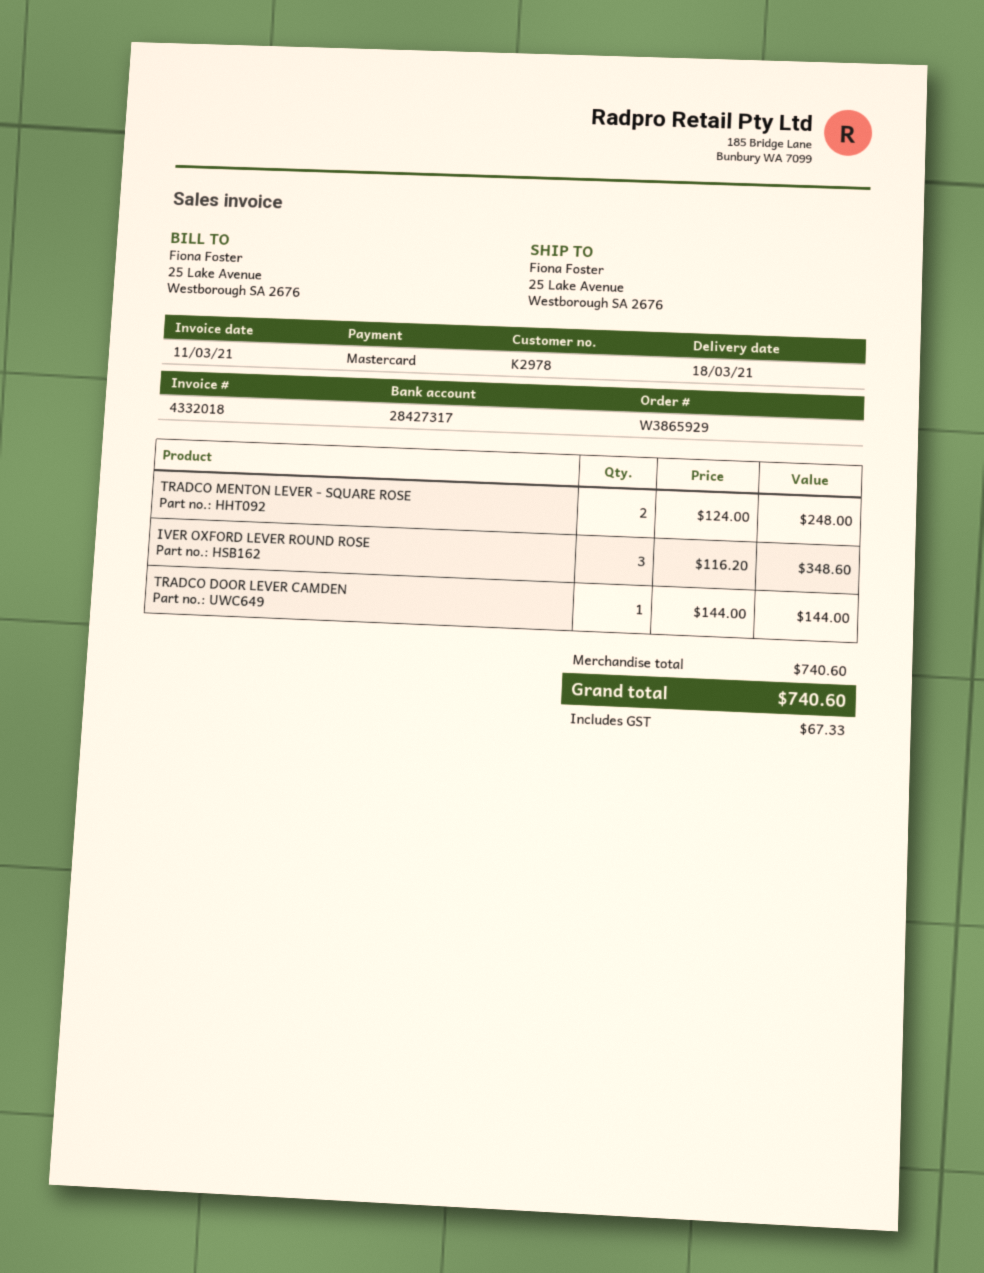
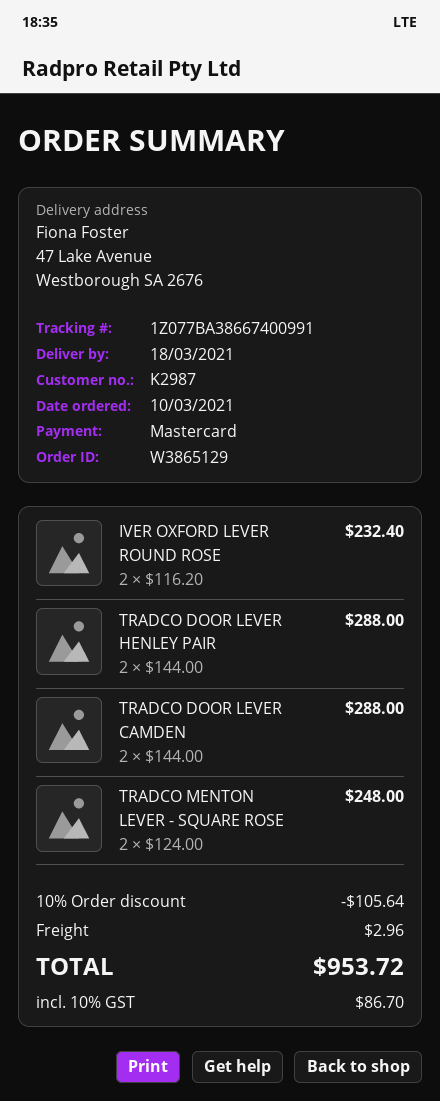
order number: W3865929 -> W3865129
customer number: K2978 -> K2987
ship to: 25 Lake Avenue, Westborough SA 2676 -> 47 Lake Avenue, Westborough SA 2676
IVER OXFORD LEVER ROUND ROSE: 3 x 116.20 = 348.60 -> 2 x 116.20 = 232.40
TRADCO DOOR LEVER CAMDEN: 1 x 144.00 = 144.00 -> 2 x 144.00 = 288.00
TRADCO DOOR LEVER HENLEY PAIR: none -> 2 x 144.00 = 288.00
discount: none -> 10% = 105.64
shipping: none -> 2.96
tax: 67.33 -> 86.70
total: 740.60 -> 953.72

